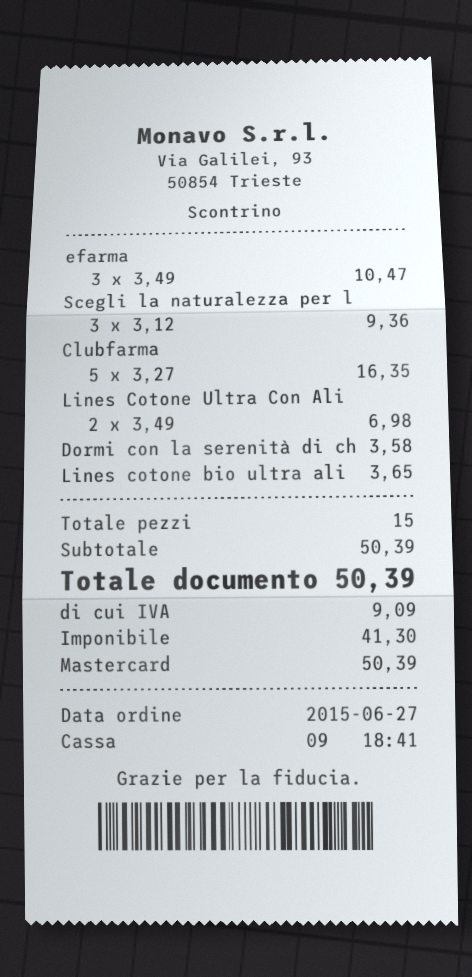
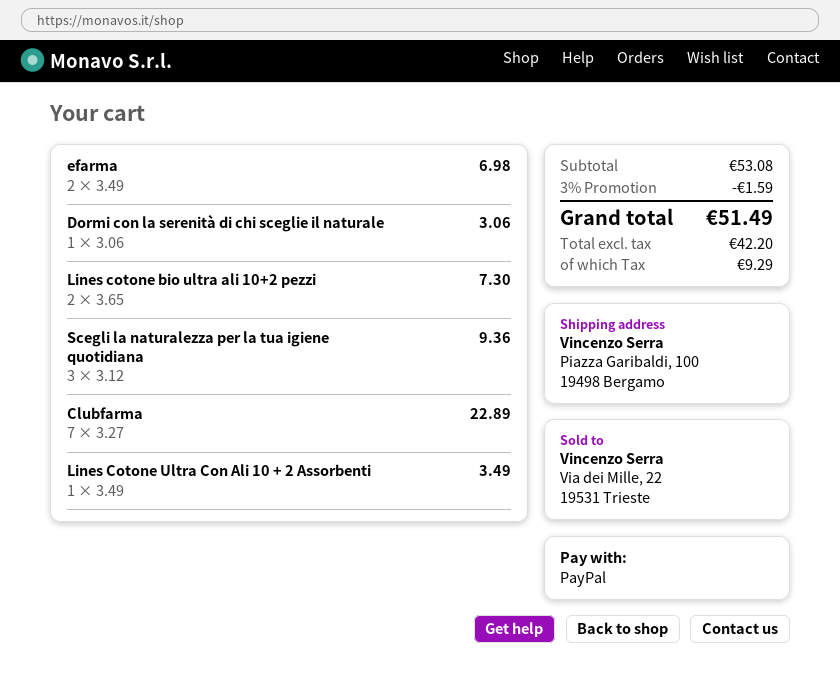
payment method: Mastercard -> PayPal
efarma: 3 x 3.49 = 10.47 -> 2 x 3.49 = 6.98
Clubfarma: 5 x 3.27 = 16.35 -> 7 x 3.27 = 22.89
Lines Cotone Ultra Con Ali: 2 x 3.49 = 6.98 -> 1 x 3.49 = 3.49
Dormi con la serenità di ch: 1 x 3.58 = 3.58 -> 1 x 3.06 = 3.06
Lines cotone bio ultra ali: 1 x 3.65 = 3.65 -> 2 x 3.65 = 7.30
subtotal: 50.39 -> 53.08
discount: none -> 3% = 1.59
net: 41.30 -> 42.20
tax: 9.09 -> 9.29
total: 50.39 -> 51.49

